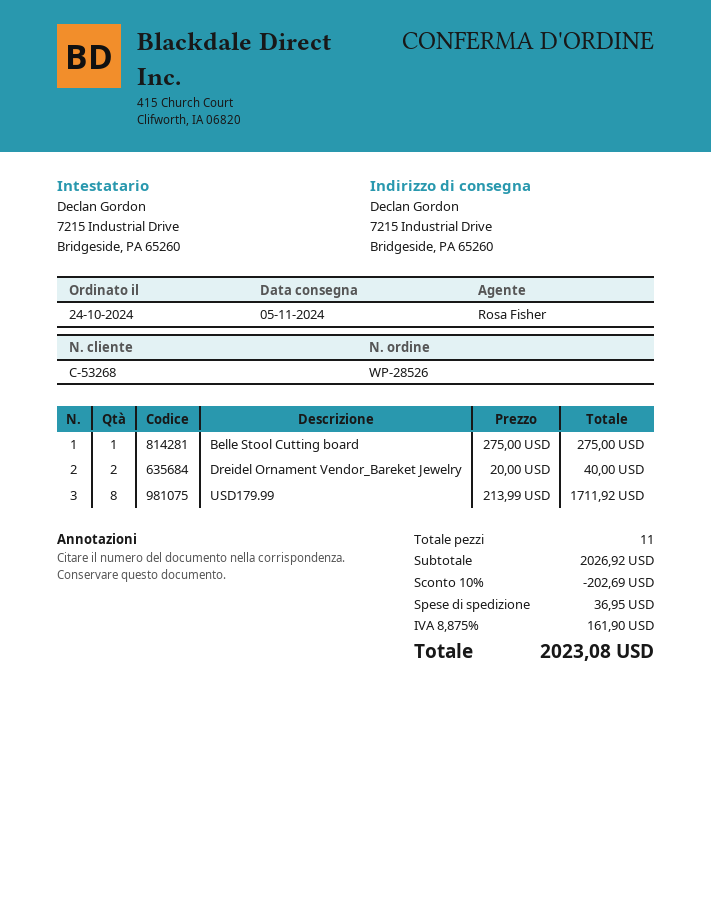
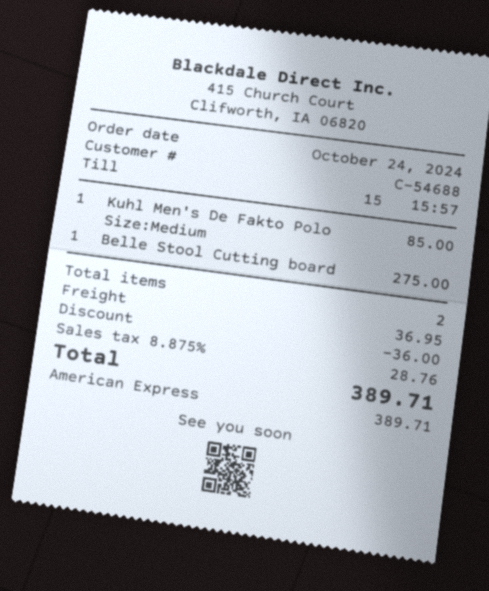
customer number: C-53268 -> C-54688
Dreidel Ornament Vendor_Bareket Jewelry: 2 x 20.00 = 40.00 -> none
USD179.99: 8 x 213.99 = 1711.92 -> none
Kuhl Men's De Fakto Polo Size:Medium: none -> 1 x 85.00 = 85.00
total quantity: 11 -> 2
discount: 202.69 -> 36.00
tax: 8.875% = 161.90 -> 8.875% = 28.76
total: 2023.08 -> 389.71

